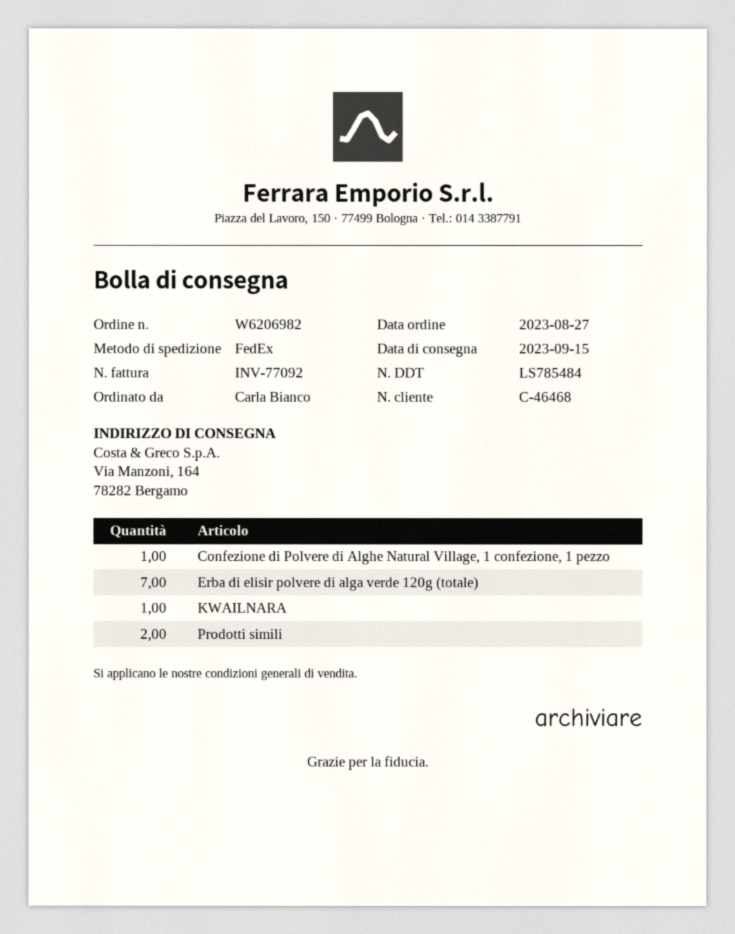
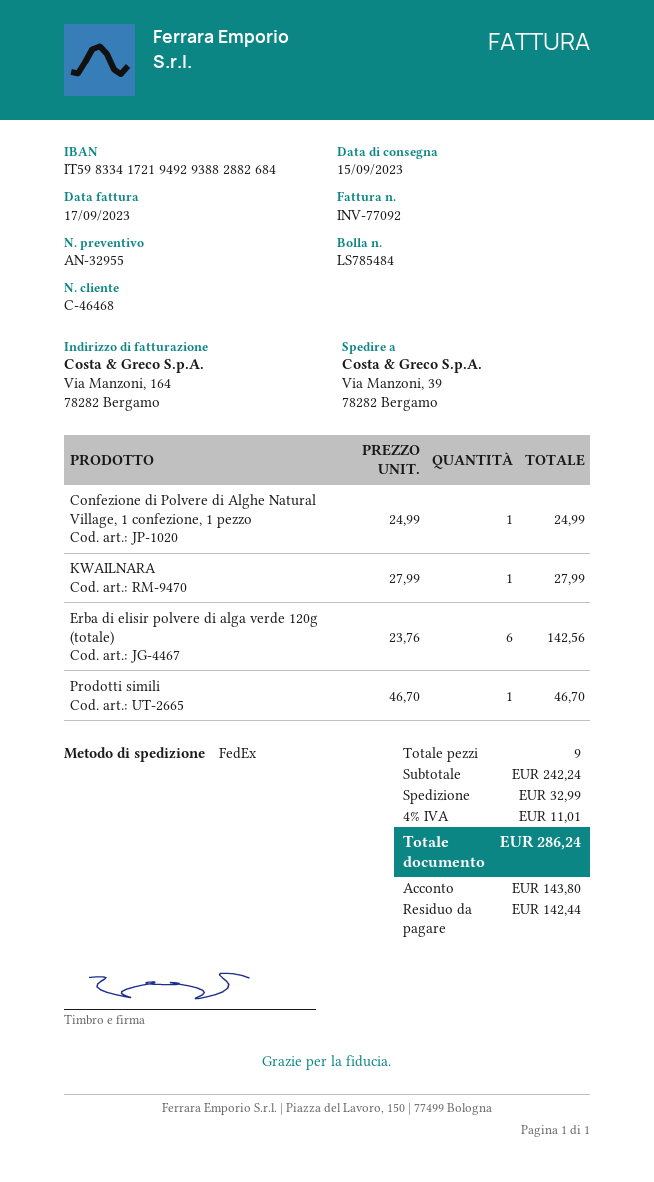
ship to: Via Manzoni, 164, 78282 Bergamo -> Via Manzoni, 39, 78282 Bergamo
Erba di elisir polvere di alga verde 120g (totale): 7 -> 6
Prodotti simili: 2 -> 1

